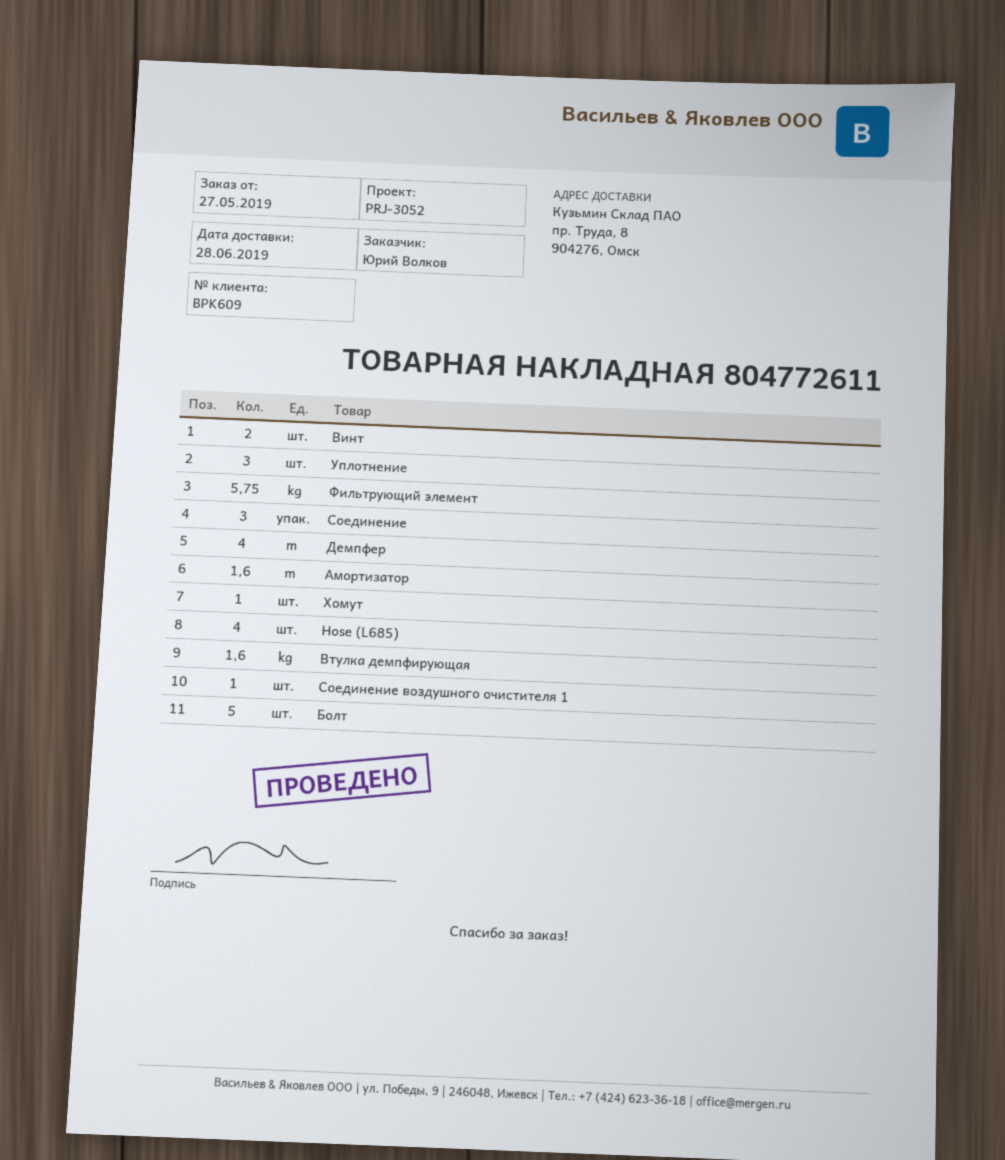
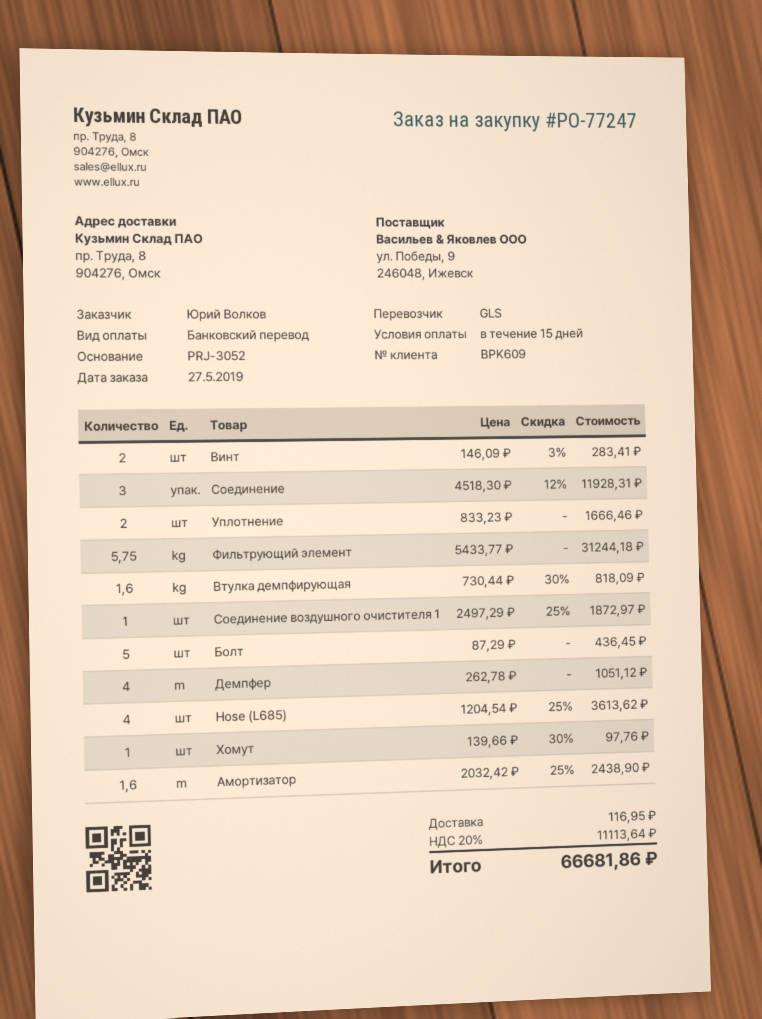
Уплотнение: 3 -> 2

